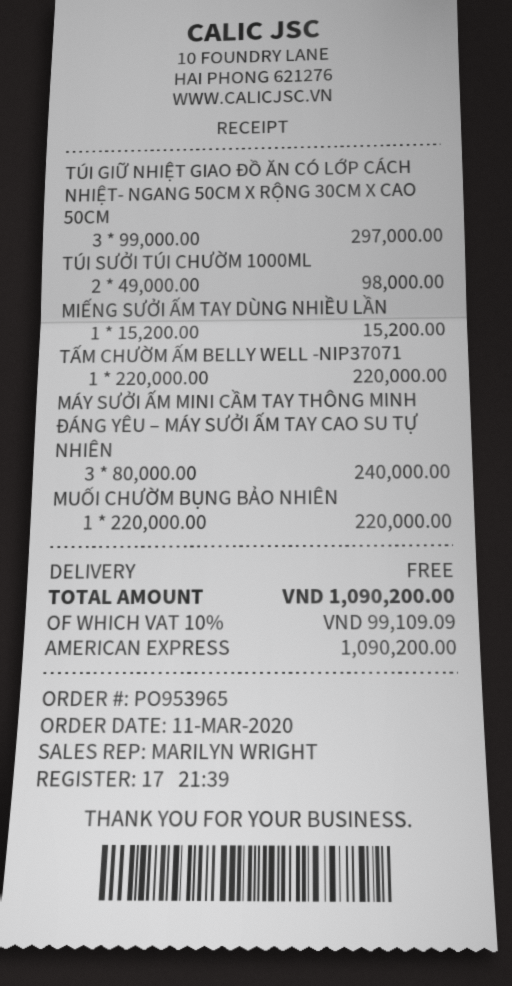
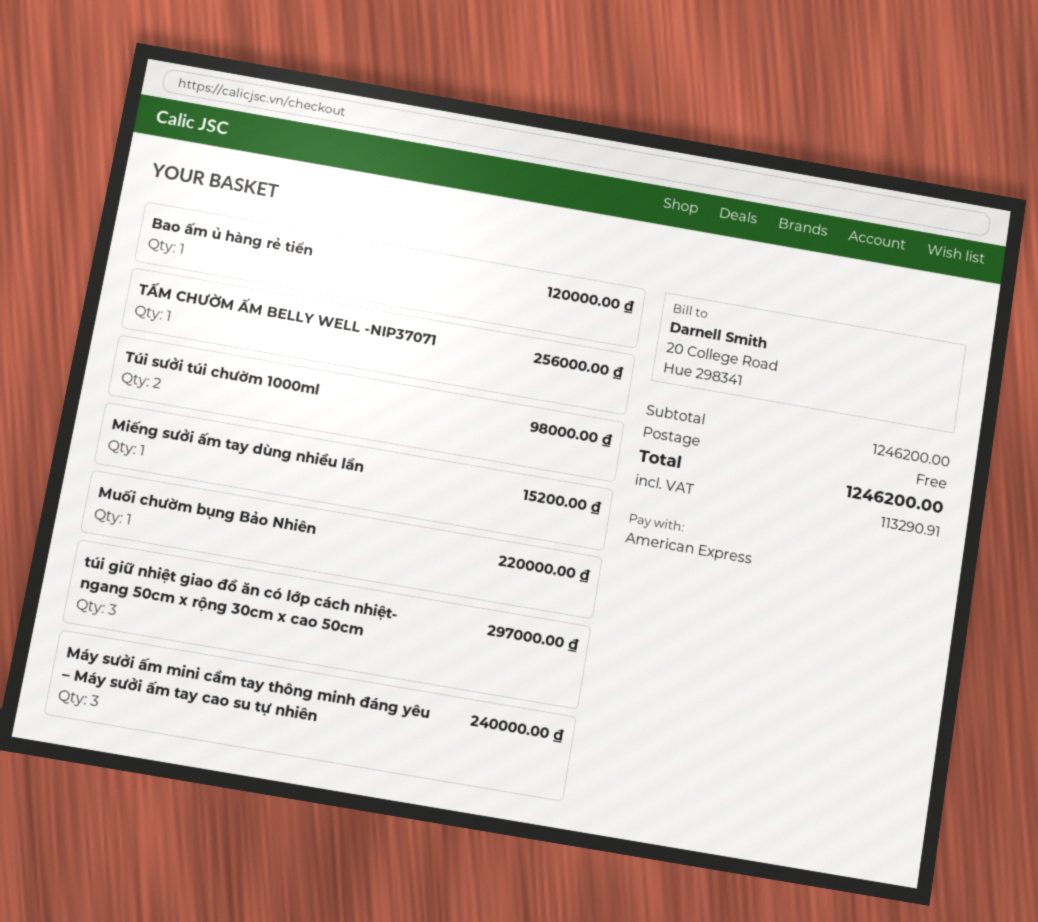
TẤM CHƯỜM ẤM BELLY WELL -NIP37071: 1 for 220000.00 -> 1 for 256000.00
Bao ấm ủ hàng rẻ tiền: none -> 1 for 120000.00
tax: 99109.09 -> 113290.91
total: 1090200.00 -> 1246200.00

